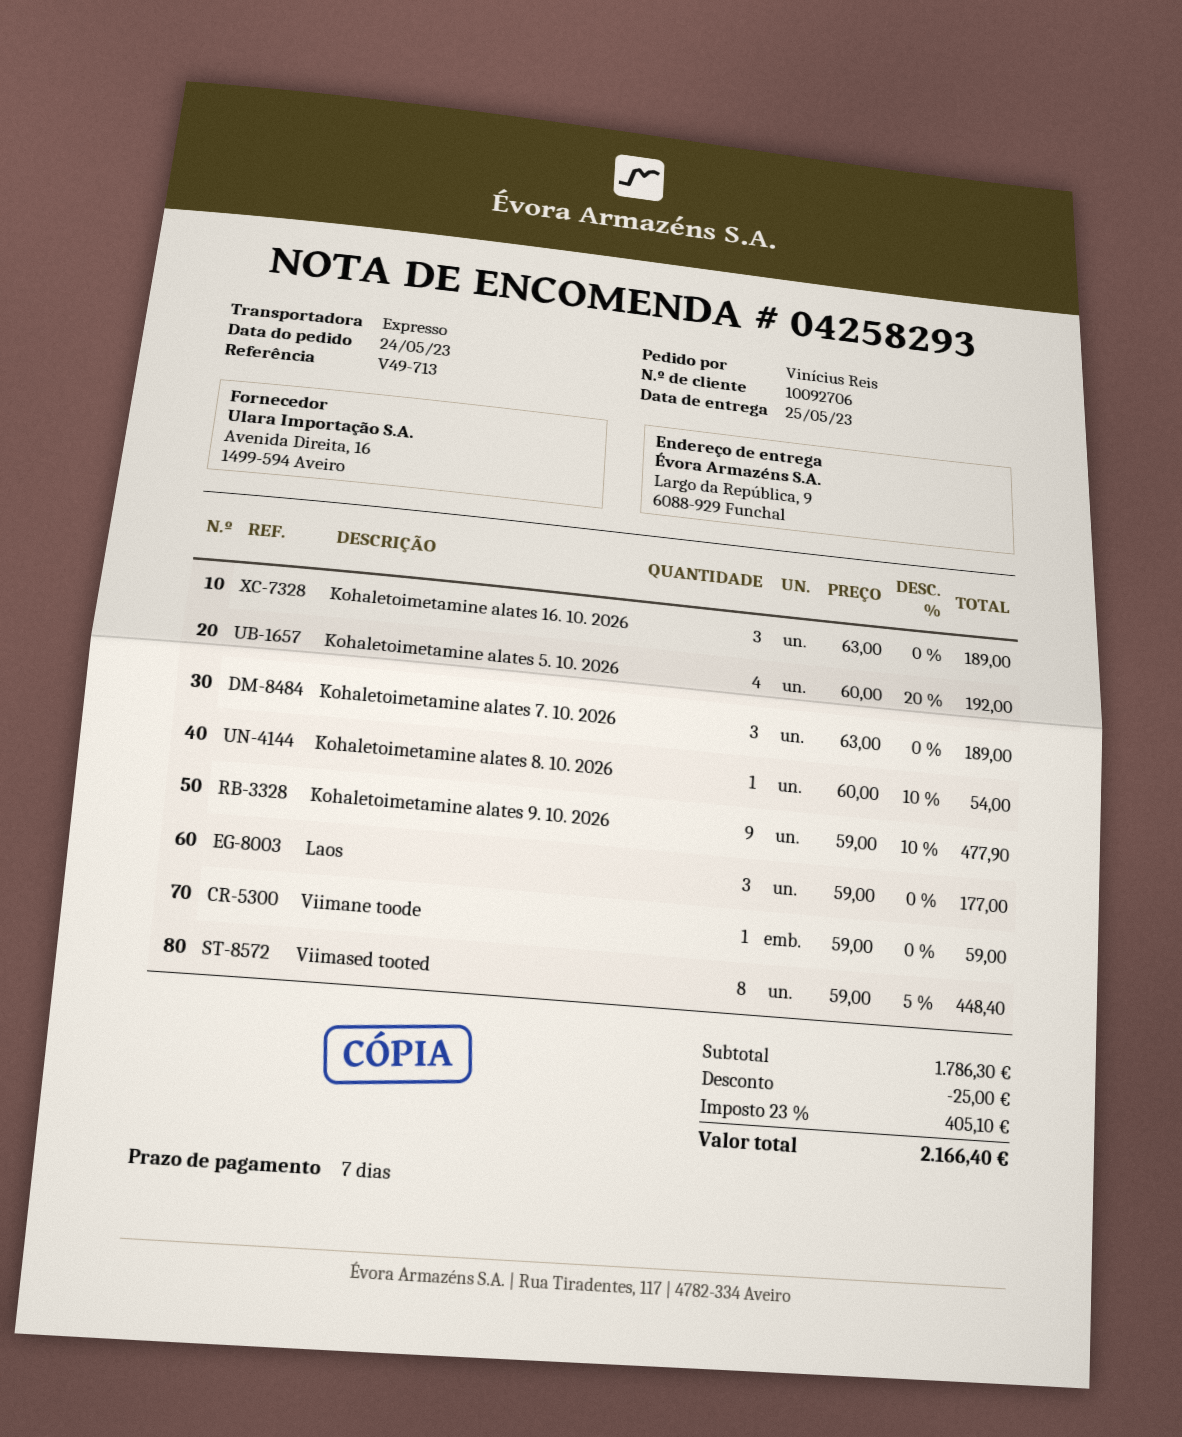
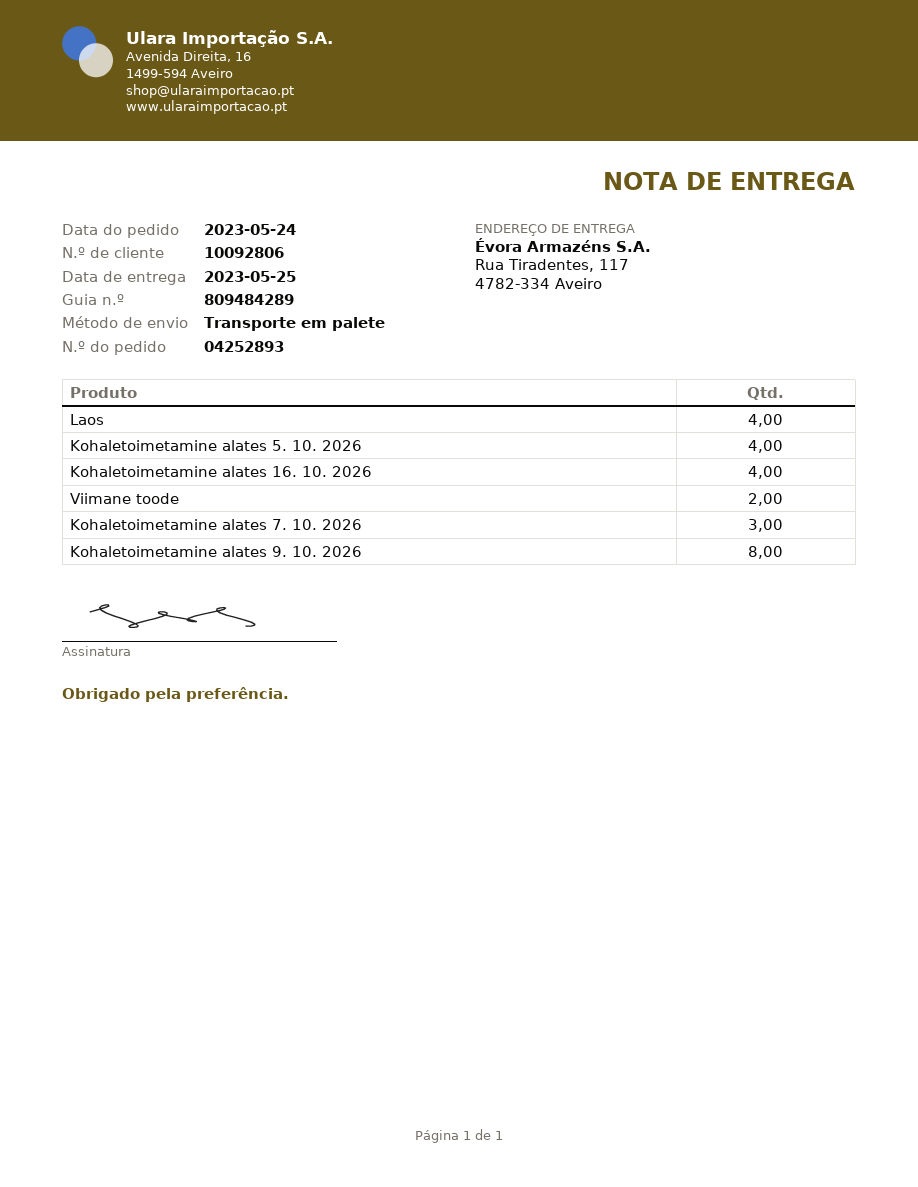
order number: 04258293 -> 04252893
customer number: 10092706 -> 10092806
shipping method: express -> pallet freight
ship to: Largo da República, 9, 6088-929 Funchal -> Rua Tiradentes, 117, 4782-334 Aveiro
Kohaletoimetamine alates 16. 10. 2026: 3 -> 4
Kohaletoimetamine alates 8. 10. 2026: 1 -> none
Kohaletoimetamine alates 9. 10. 2026: 9 -> 8
Laos: 3 -> 4
Viimane toode: 1 -> 2
Viimased tooted: 8 -> none

